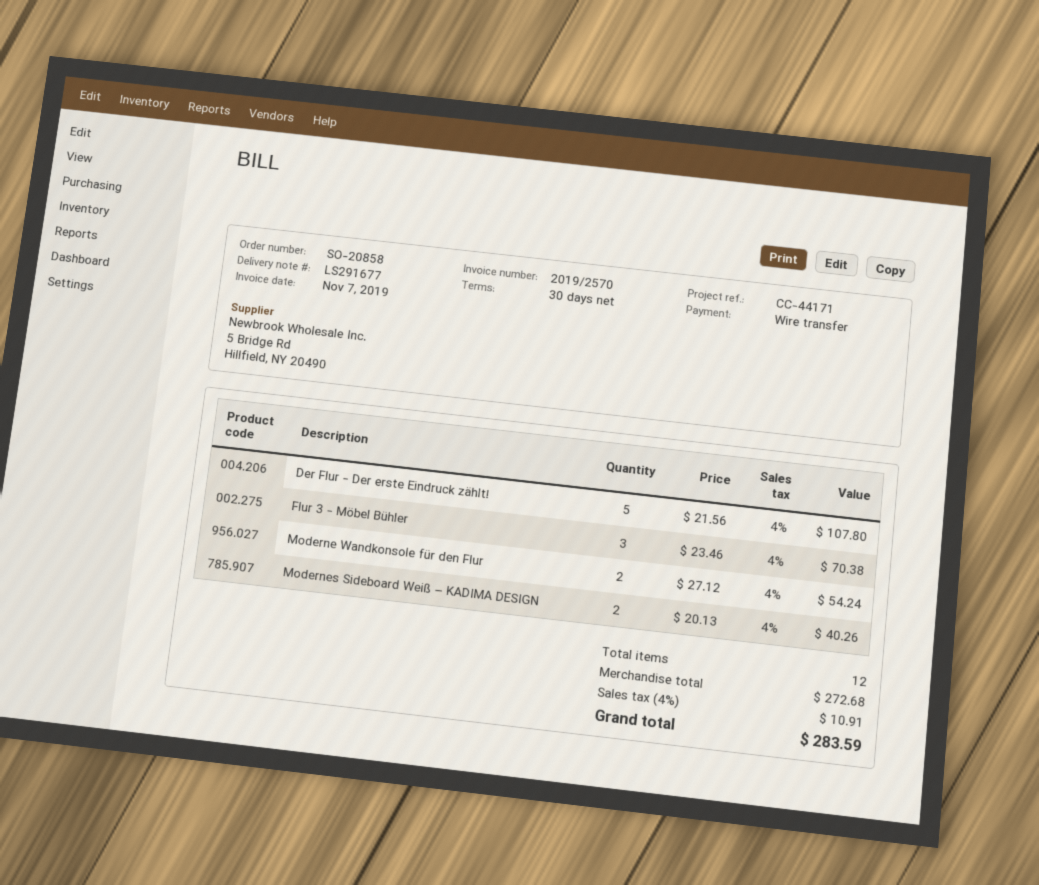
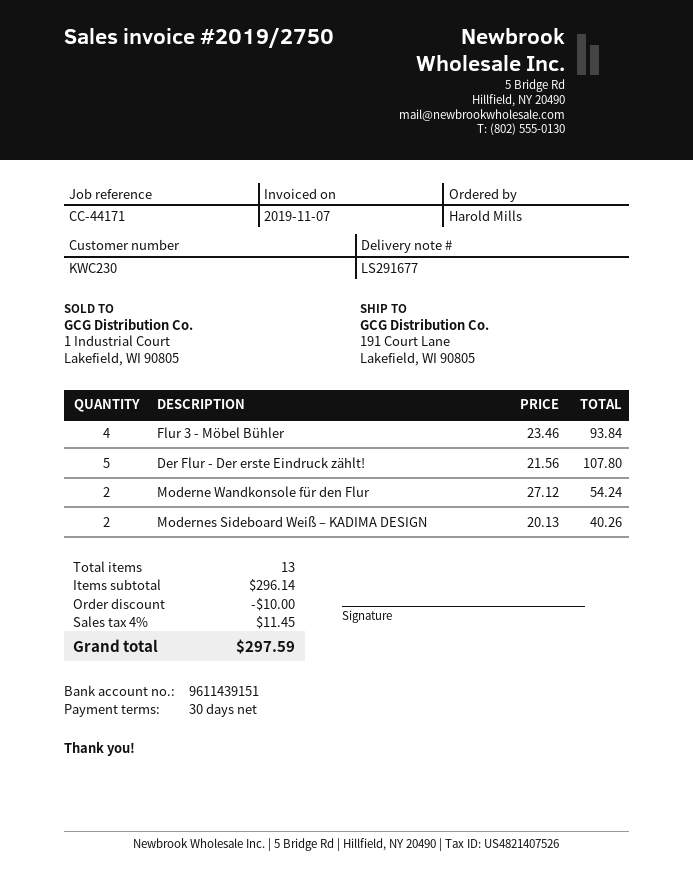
invoice number: 2019/2570 -> 2019/2750
Flur 3 - Möbel Bühler: 3 x 23.46 = 70.38 -> 4 x 23.46 = 93.84
total quantity: 12 -> 13
subtotal: 272.68 -> 296.14
discount: none -> 10.00
tax: 4% = 10.91 -> 4% = 11.45
total: 283.59 -> 297.59

